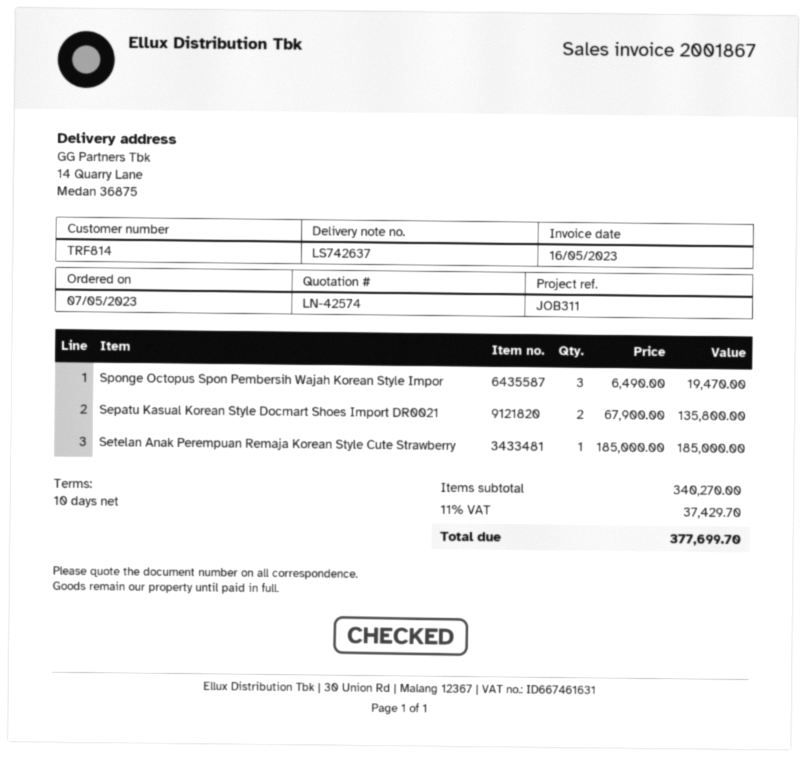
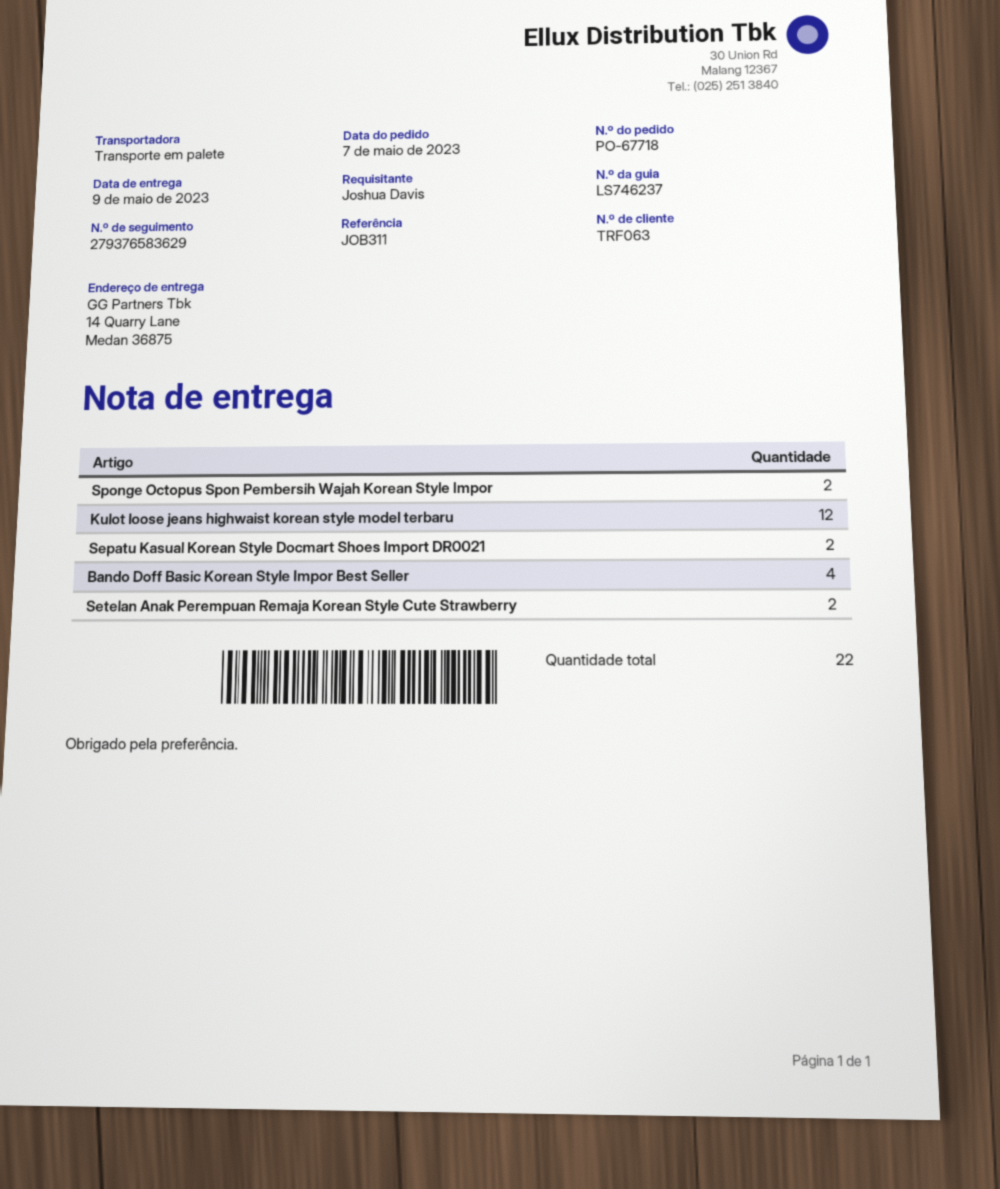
delivery note number: LS742637 -> LS746237
customer number: TRF814 -> TRF063
Sponge Octopus Spon Pembersih Wajah Korean Style Impor: 3 -> 2
Setelan Anak Perempuan Remaja Korean Style Cute Strawberry: 1 -> 2
Kulot loose jeans highwaist korean style model terbaru: none -> 12
Bando Doff Basic Korean Style Impor Best Seller: none -> 4

